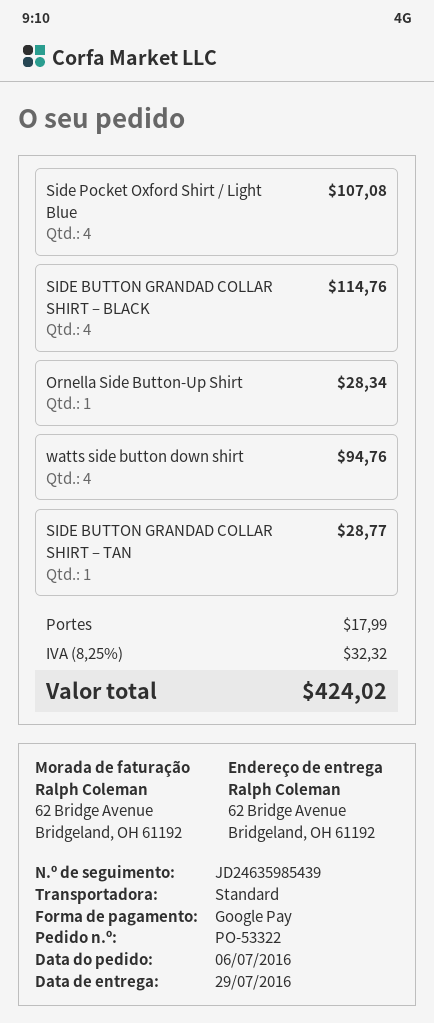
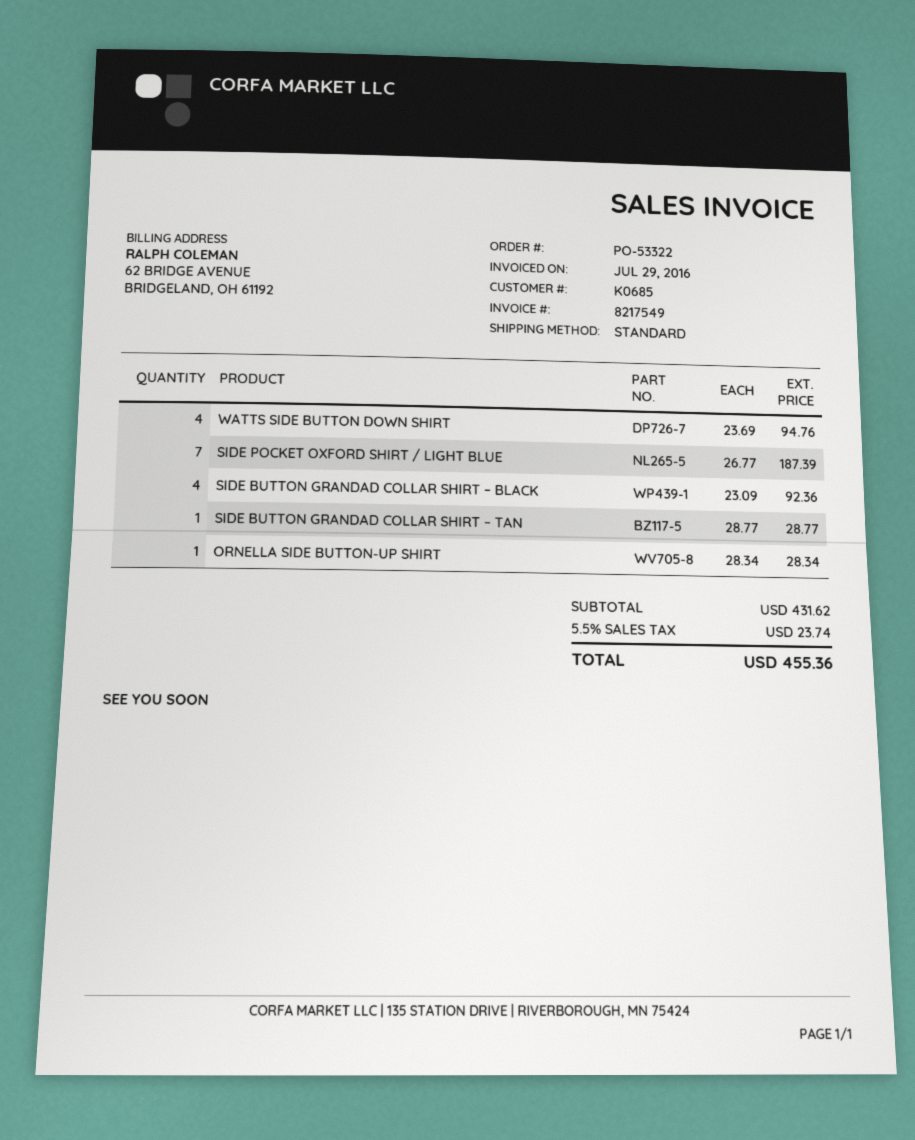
Side Pocket Oxford Shirt / Light Blue: 4 for 107.08 -> 7 for 187.39
SIDE BUTTON GRANDAD COLLAR SHIRT – BLACK: 4 for 114.76 -> 4 for 92.36
shipping: 17.99 -> none
tax: 8.25% = 32.32 -> 5.5% = 23.74
total: 424.02 -> 455.36

